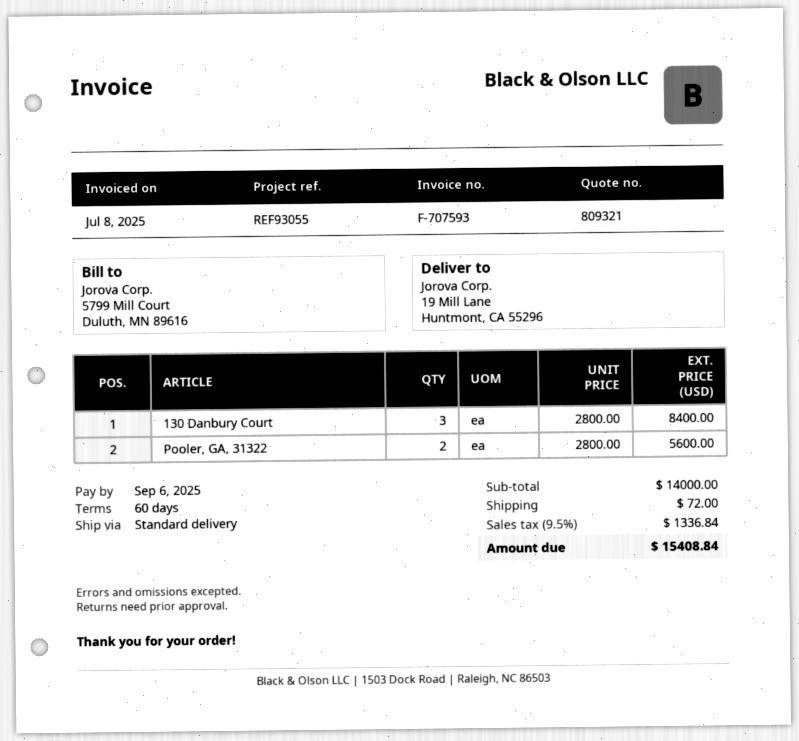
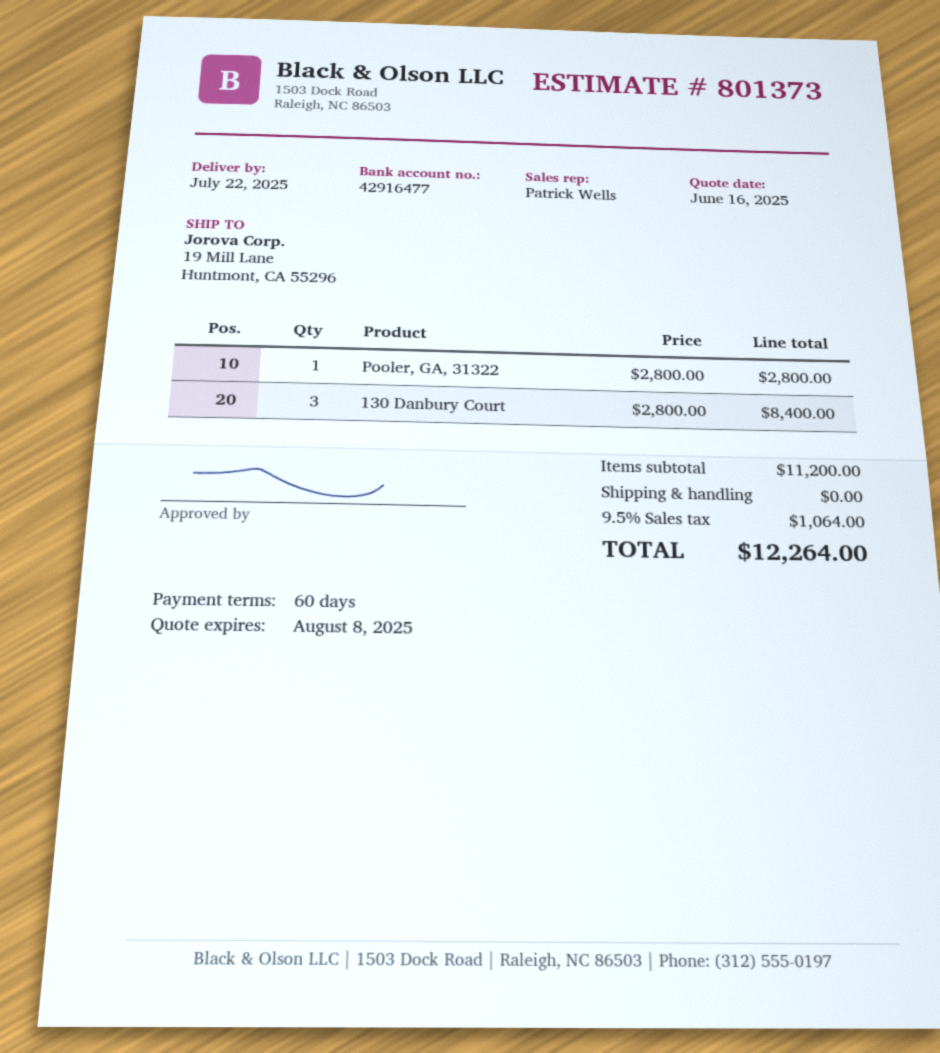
quote number: 809321 -> 801373
Pooler, GA, 31322: 2 x 2800.00 = 5600.00 -> 1 x 2800.00 = 2800.00
subtotal: 14000.00 -> 11200.00
shipping: 72.00 -> 0.00
tax: 9.5% = 1336.84 -> 9.5% = 1064.00
total: 15408.84 -> 12264.00

